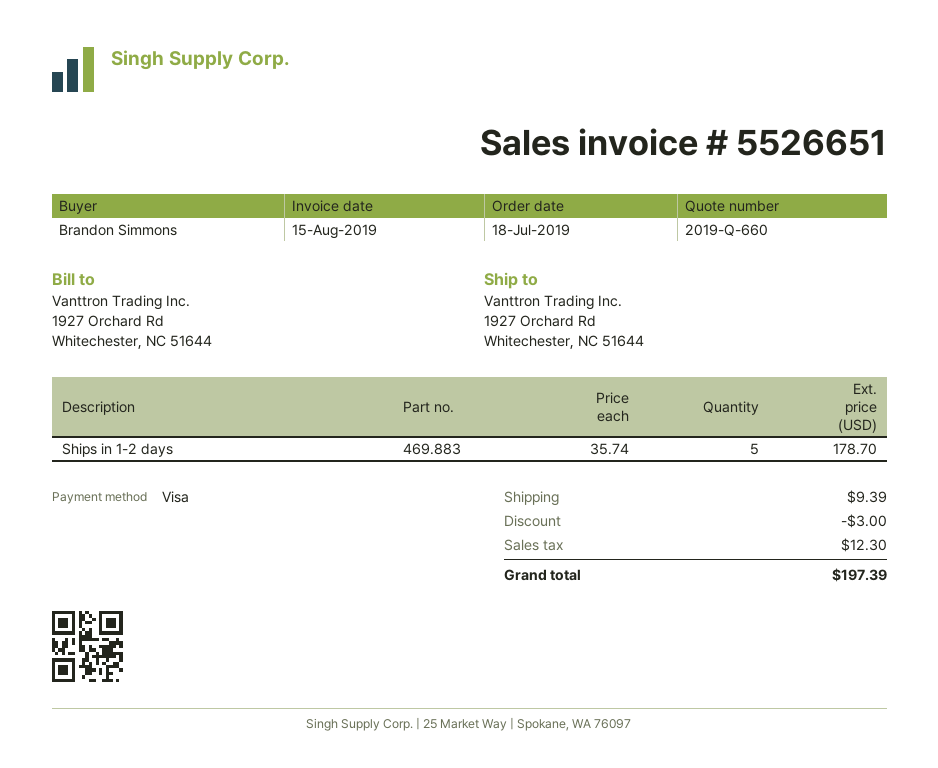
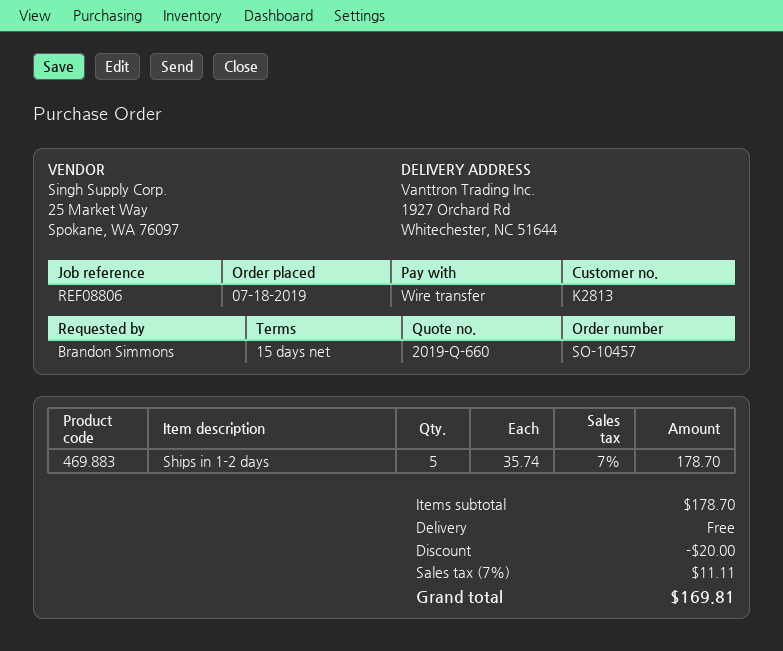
payment method: Visa -> bank transfer
discount: 3.00 -> 20.00
shipping: 9.39 -> 0.00
tax: 12.30 -> 11.11
total: 197.39 -> 169.81

